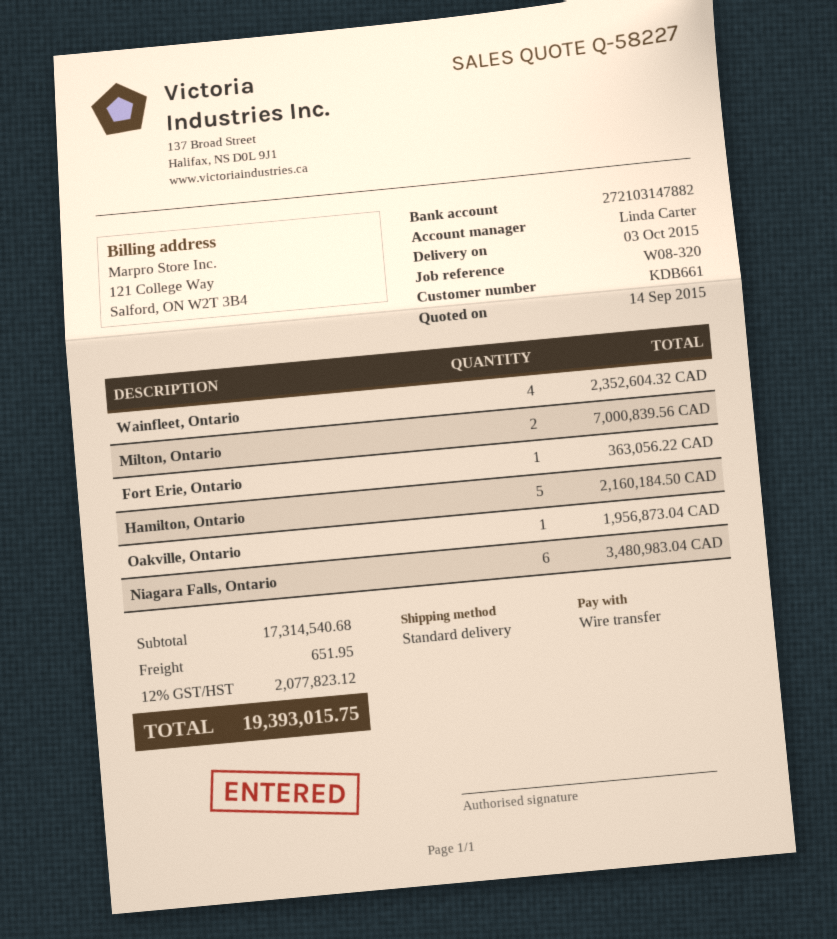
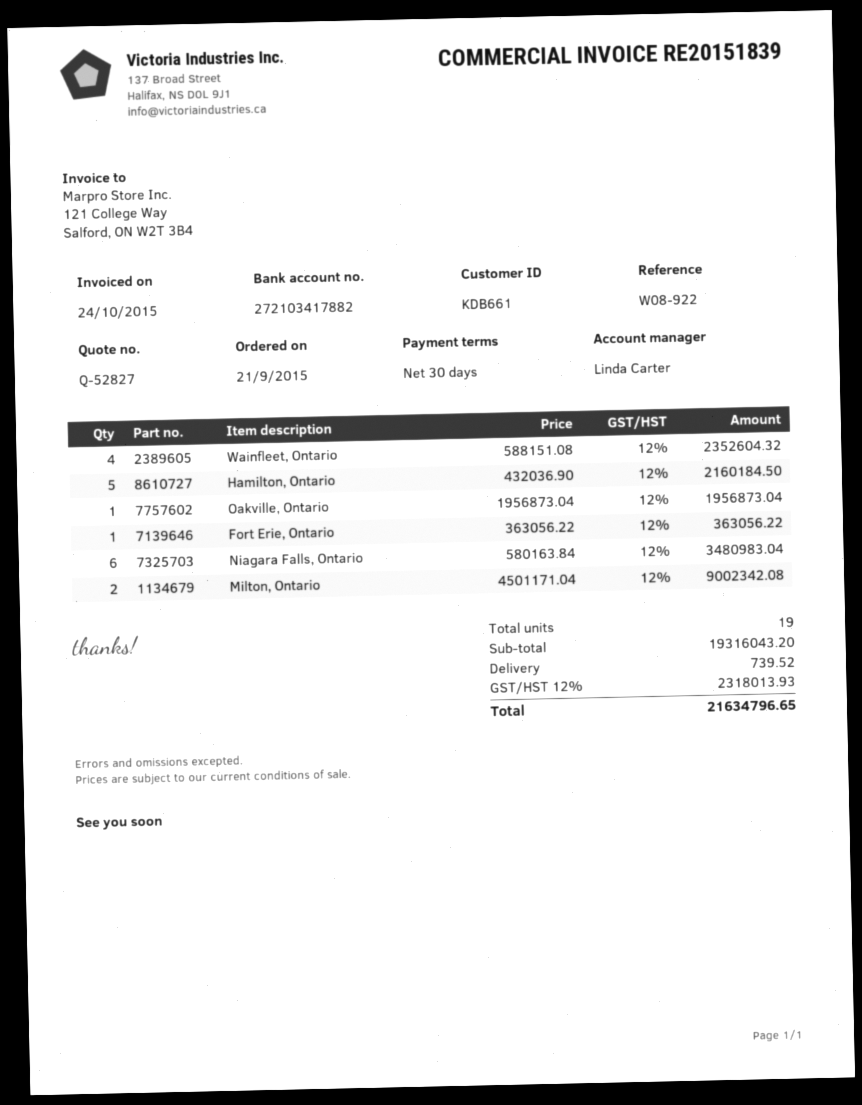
quote number: Q-58227 -> Q-52827
reference: W08-320 -> W08-922
bank account: 272103147882 -> 272103417882
Milton, Ontario: 2 for 7000839.56 -> 2 for 9002342.08
subtotal: 17314540.68 -> 19316043.20
shipping: 651.95 -> 739.52
tax: 12% = 2077823.12 -> 12% = 2318013.93
total: 19393015.75 -> 21634796.65

